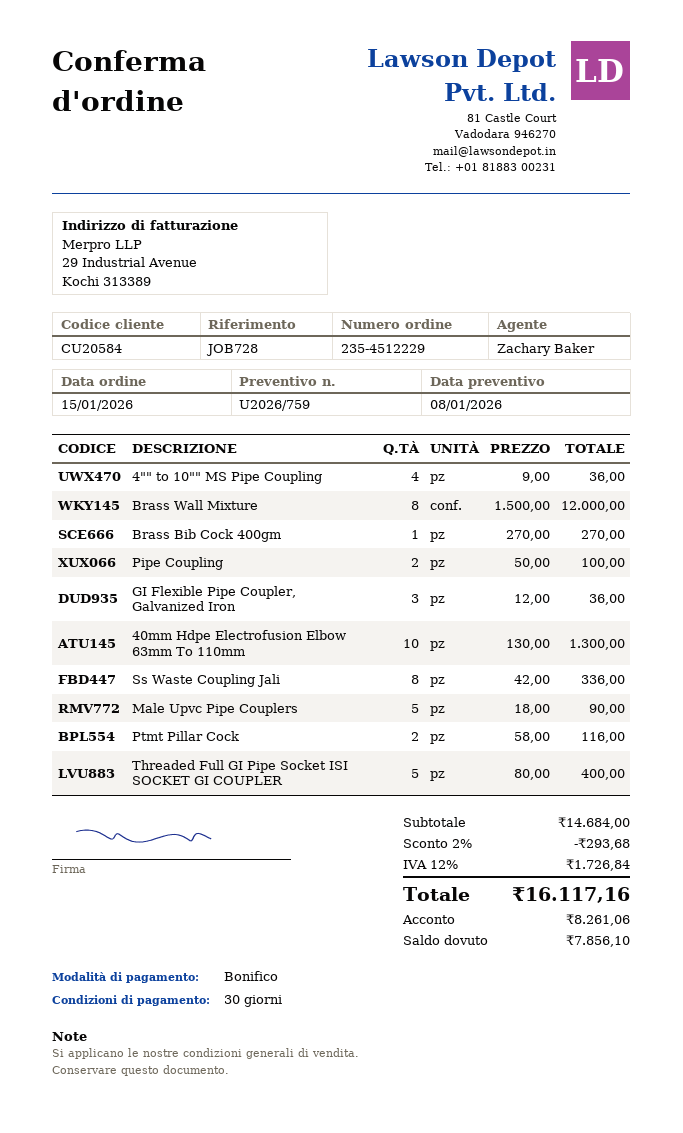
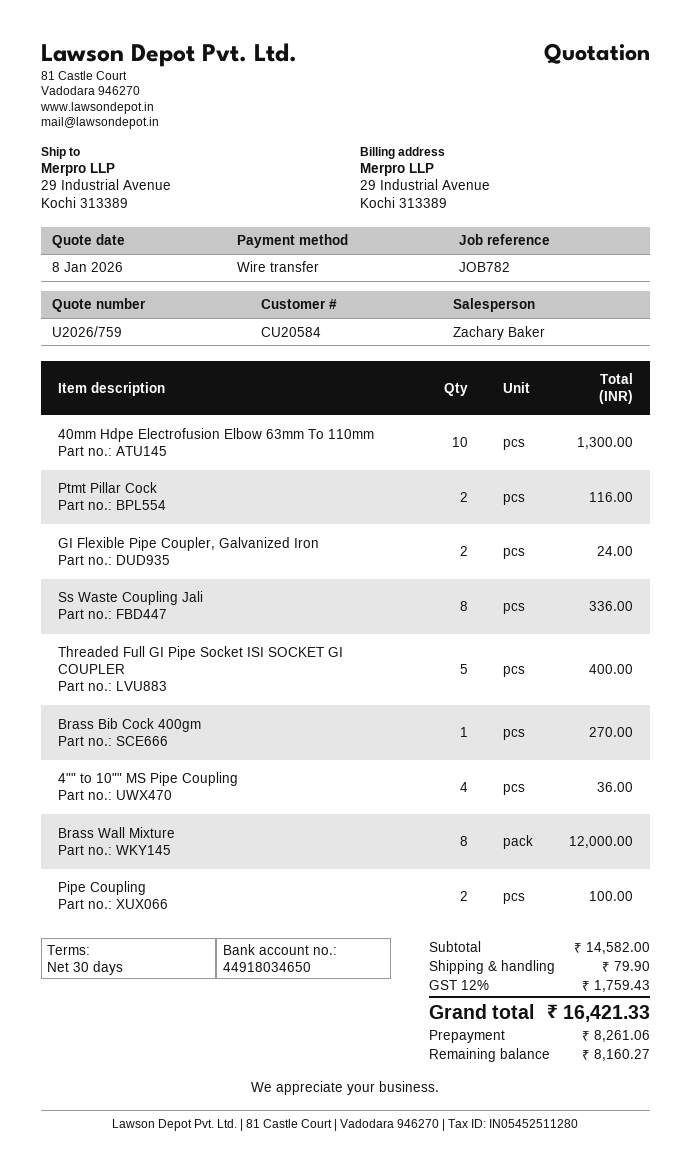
reference: JOB728 -> JOB782
GI Flexible Pipe Coupler, Galvanized Iron: 3 for 36.00 -> 2 for 24.00
Male Upvc Pipe Couplers: 5 for 90.00 -> none
subtotal: 14684.00 -> 14582.00
discount: 2% = 293.68 -> none
shipping: none -> 79.90
tax: 12% = 1726.84 -> 12% = 1759.43
total: 16117.16 -> 16421.33
balance: 7856.10 -> 8160.27

